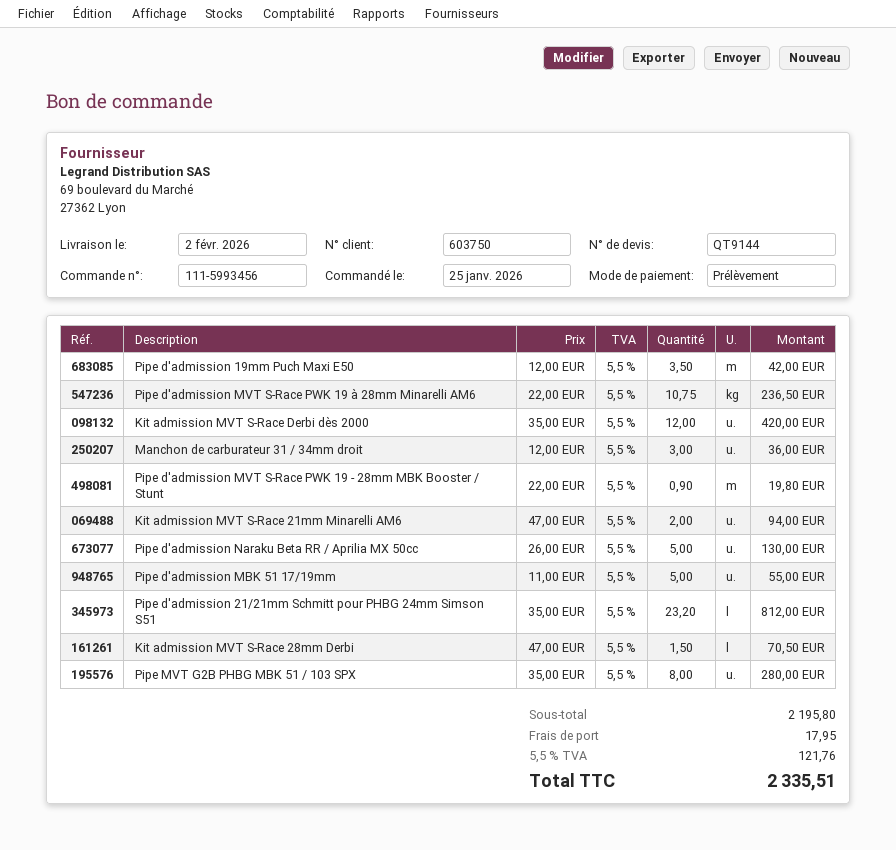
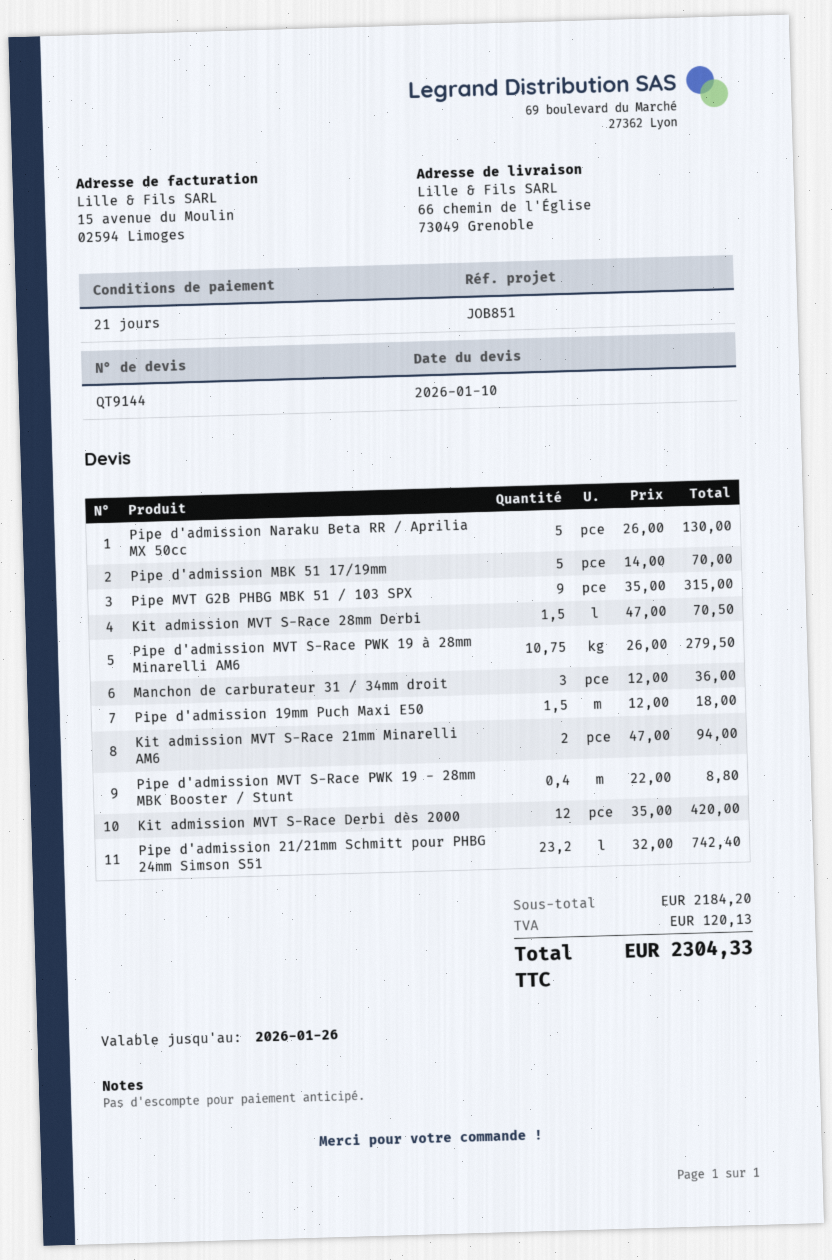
Pipe d'admission 19mm Puch Maxi E50: 3.5 x 12.00 = 42.00 -> 1.5 x 12.00 = 18.00
Pipe d'admission MVT S-Race PWK 19 à 28mm Minarelli AM6: 10.75 x 22.00 = 236.50 -> 10.75 x 26.00 = 279.50
Pipe d'admission MVT S-Race PWK 19 - 28mm MBK Booster / Stunt: 0.9 x 22.00 = 19.80 -> 0.4 x 22.00 = 8.80
Pipe d'admission MBK 51 17/19mm: 5 x 11.00 = 55.00 -> 5 x 14.00 = 70.00
Pipe d'admission 21/21mm Schmitt pour PHBG 24mm Simson S51: 23.2 x 35.00 = 812.00 -> 23.2 x 32.00 = 742.40
Pipe MVT G2B PHBG MBK 51 / 103 SPX: 8 x 35.00 = 280.00 -> 9 x 35.00 = 315.00
subtotal: 2195.80 -> 2184.20
shipping: 17.95 -> none
tax: 121.76 -> 120.13
total: 2335.51 -> 2304.33

